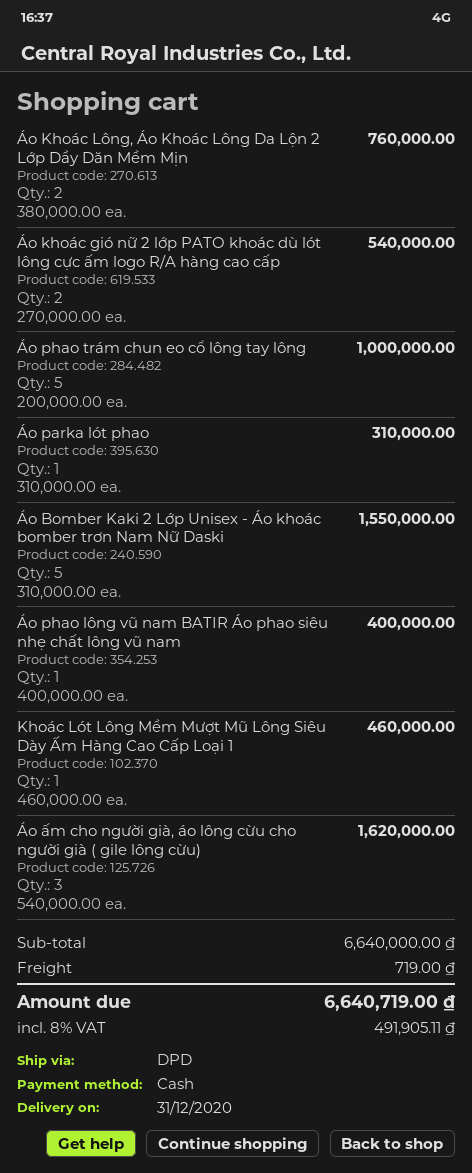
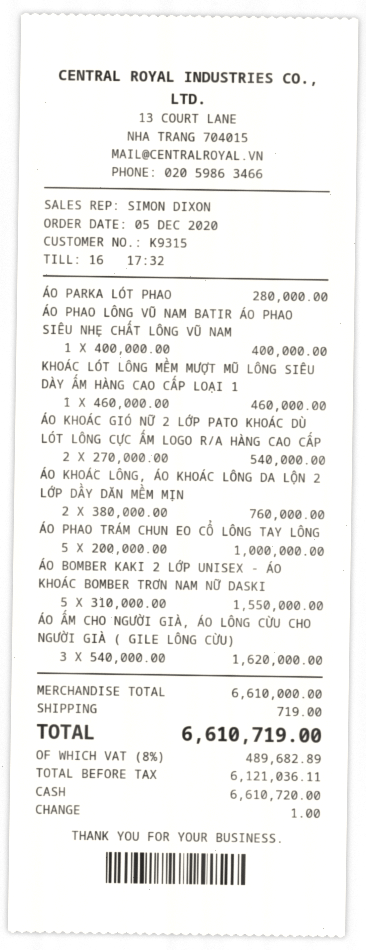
Áo parka lót phao: 1 x 310000.00 = 310000.00 -> 1 x 280000.00 = 280000.00
subtotal: 6640000.00 -> 6610000.00
tax: 8% = 491905.11 -> 8% = 489682.89
total: 6640719.00 -> 6610719.00

